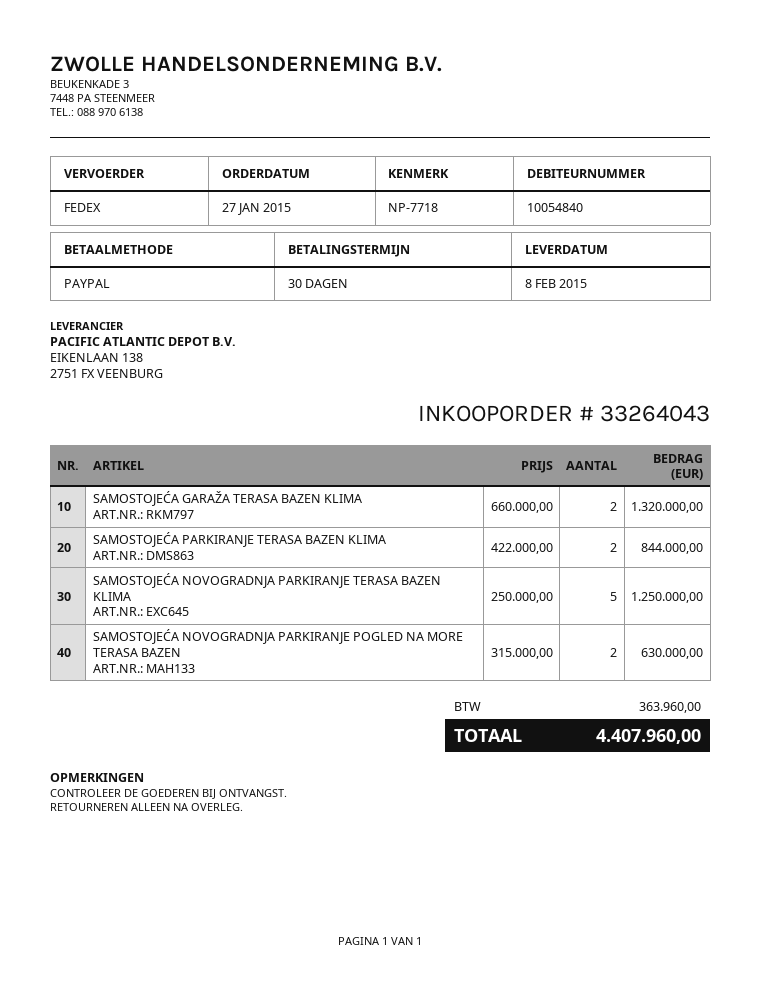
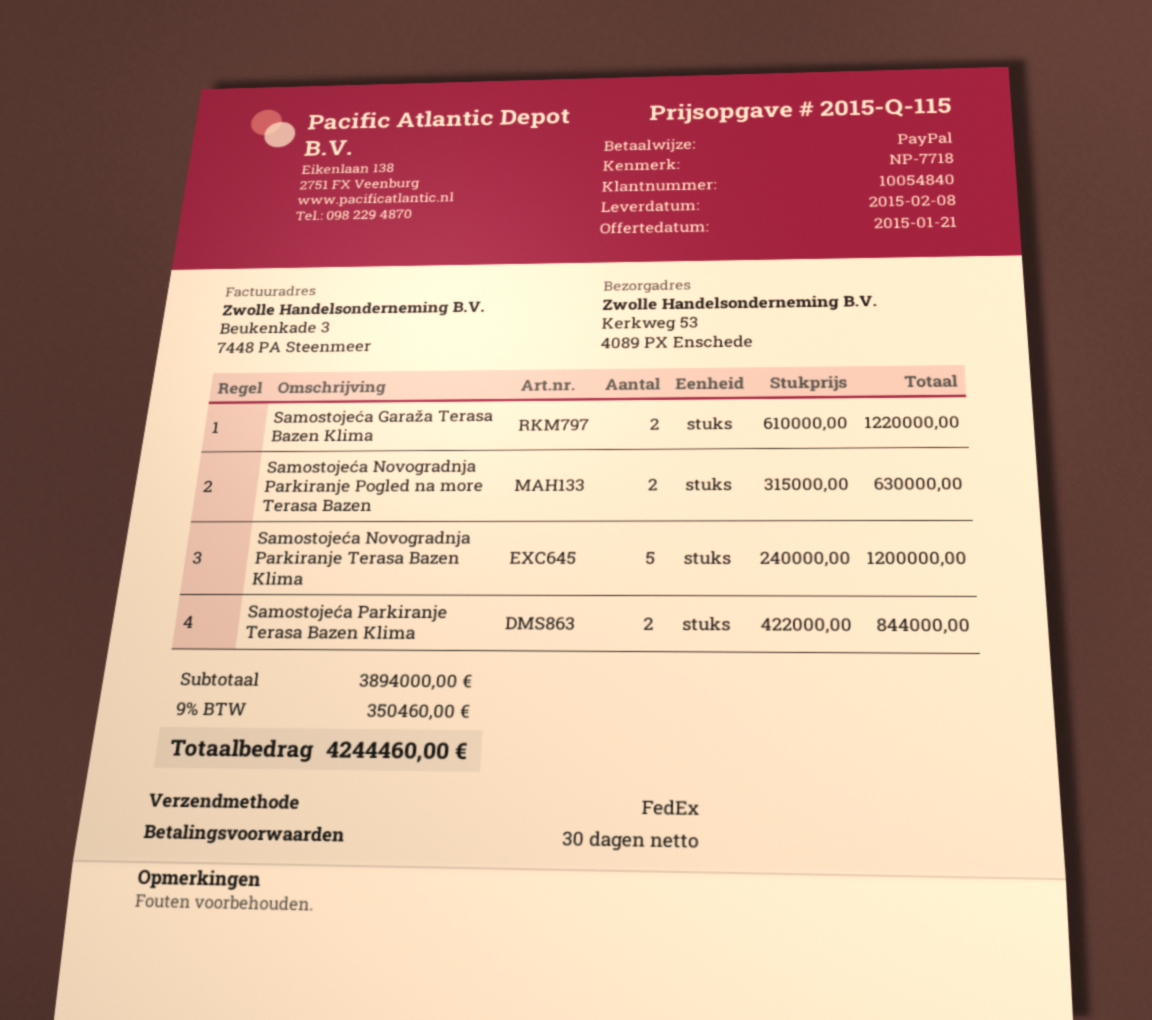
SAMOSTOJEĆA GARAŽA TERASA BAZEN KLIMA: 2 x 660000.00 = 1320000.00 -> 2 x 610000.00 = 1220000.00
SAMOSTOJEĆA NOVOGRADNJA PARKIRANJE TERASA BAZEN KLIMA: 5 x 250000.00 = 1250000.00 -> 5 x 240000.00 = 1200000.00
tax: 363960.00 -> 350460.00
total: 4407960.00 -> 4244460.00

